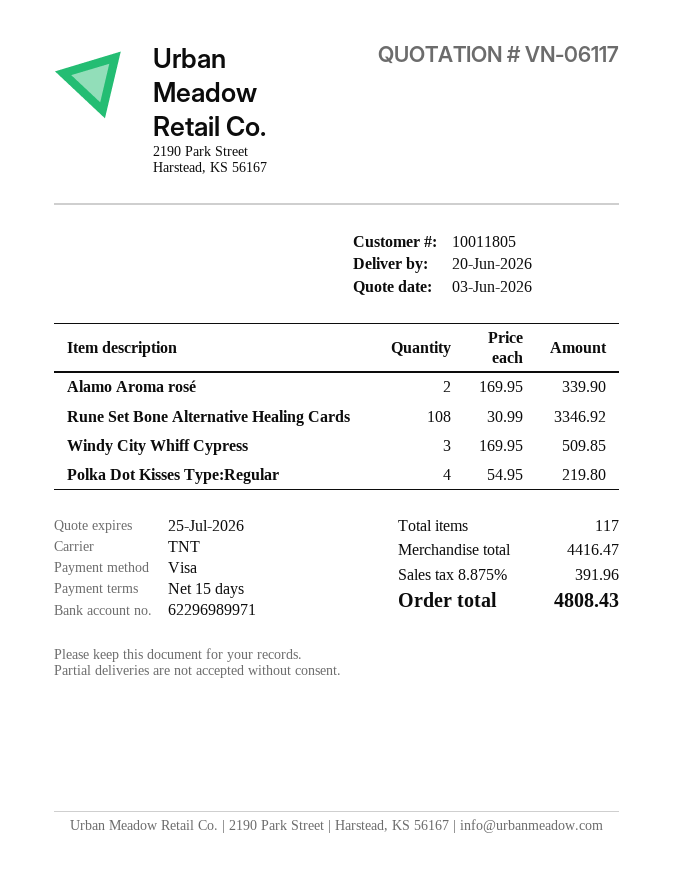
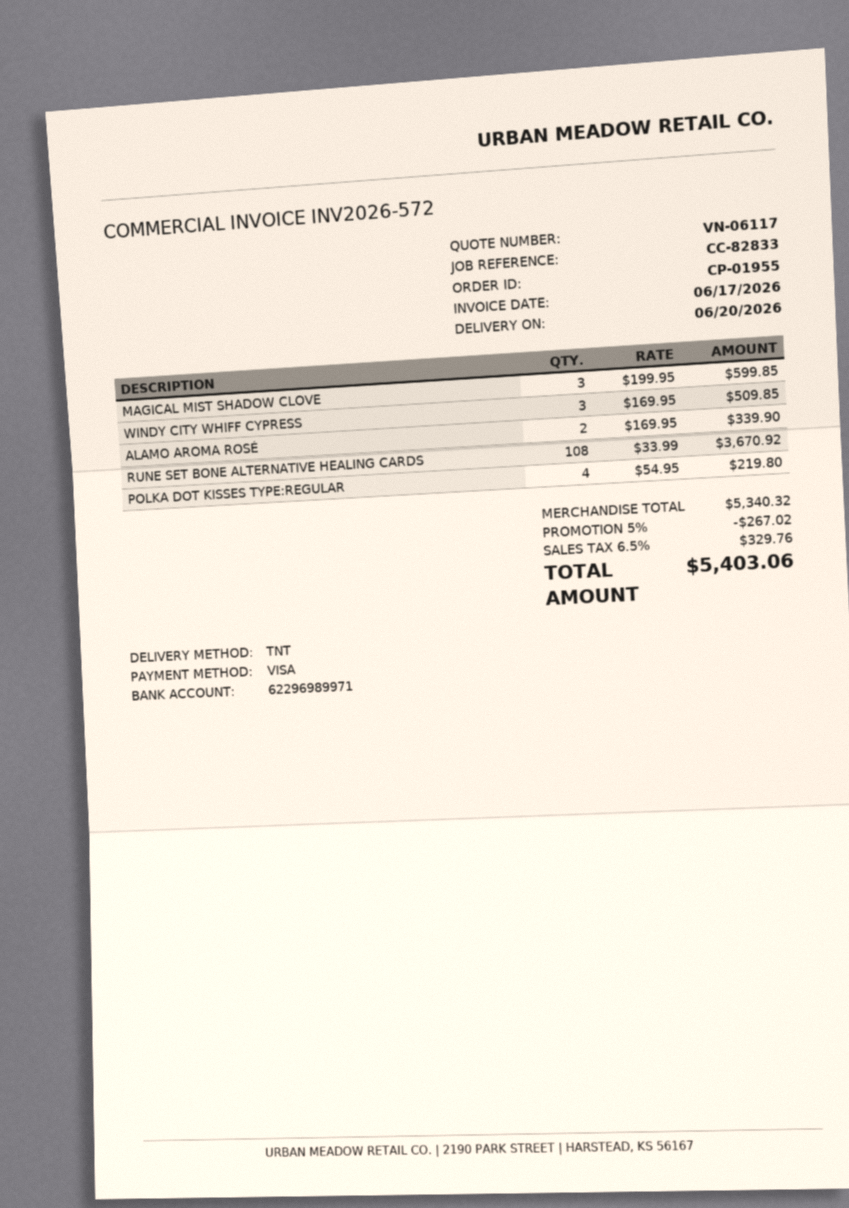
Rune Set Bone Alternative Healing Cards: 108 x 30.99 = 3346.92 -> 108 x 33.99 = 3670.92
MAGICAL MIST SHADOW CLOVE: none -> 3 x 199.95 = 599.85
subtotal: 4416.47 -> 5340.32
discount: none -> 5% = 267.02
tax: 8.875% = 391.96 -> 6.5% = 329.76
total: 4808.43 -> 5403.06

